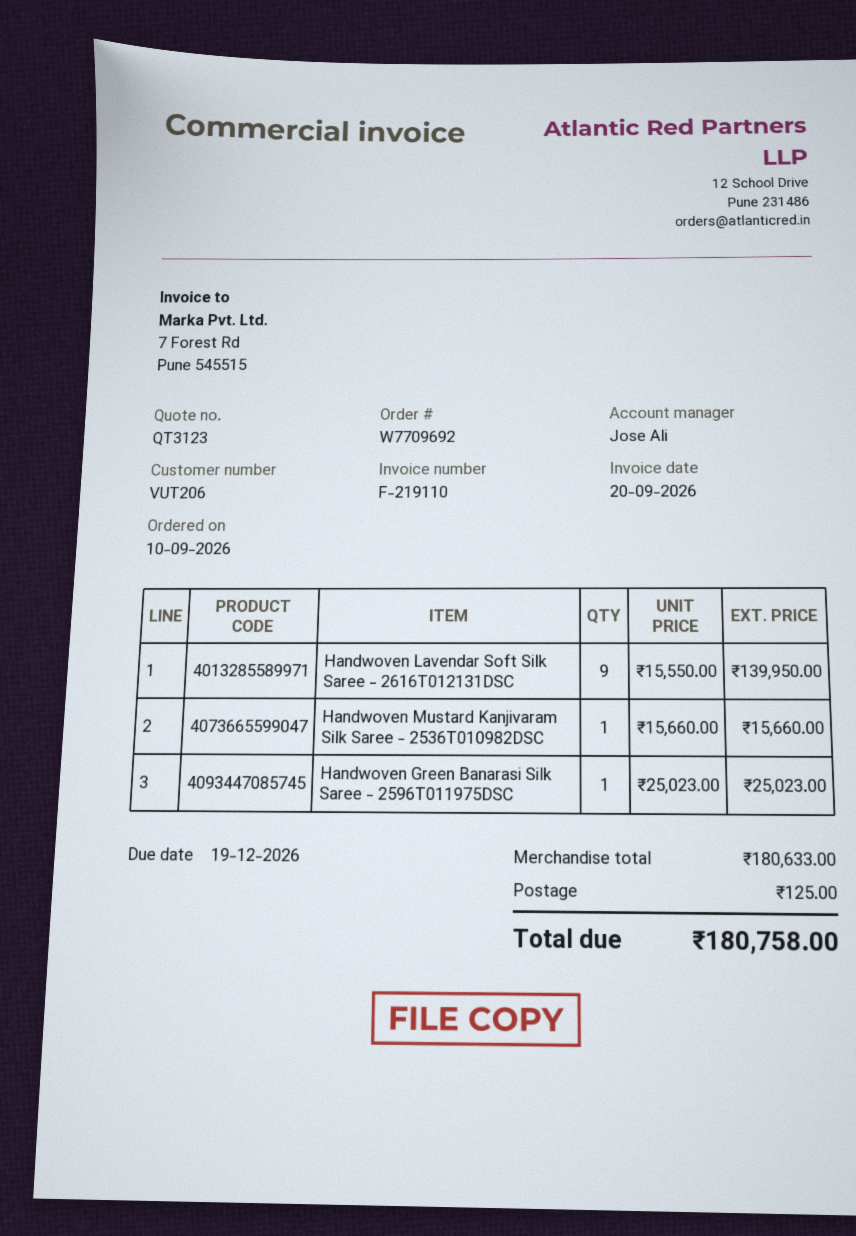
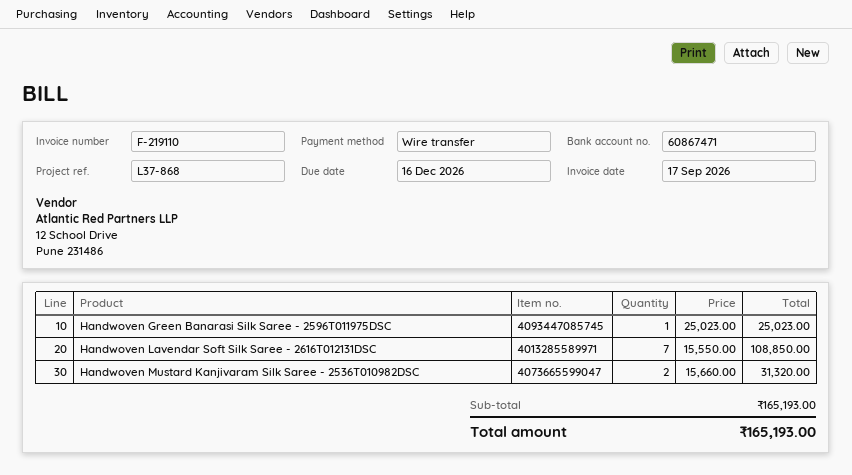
invoice date: 2026-09-20 -> 2026-09-17
due date: 2026-12-19 -> 2026-12-16
Handwoven Lavendar Soft Silk Saree - 2616T012131DSC: 9 x 15550.00 = 139950.00 -> 7 x 15550.00 = 108850.00
Handwoven Mustard Kanjivaram Silk Saree - 2536T010982DSC: 1 x 15660.00 = 15660.00 -> 2 x 15660.00 = 31320.00
subtotal: 180633.00 -> 165193.00
shipping: 125.00 -> none
total: 180758.00 -> 165193.00

